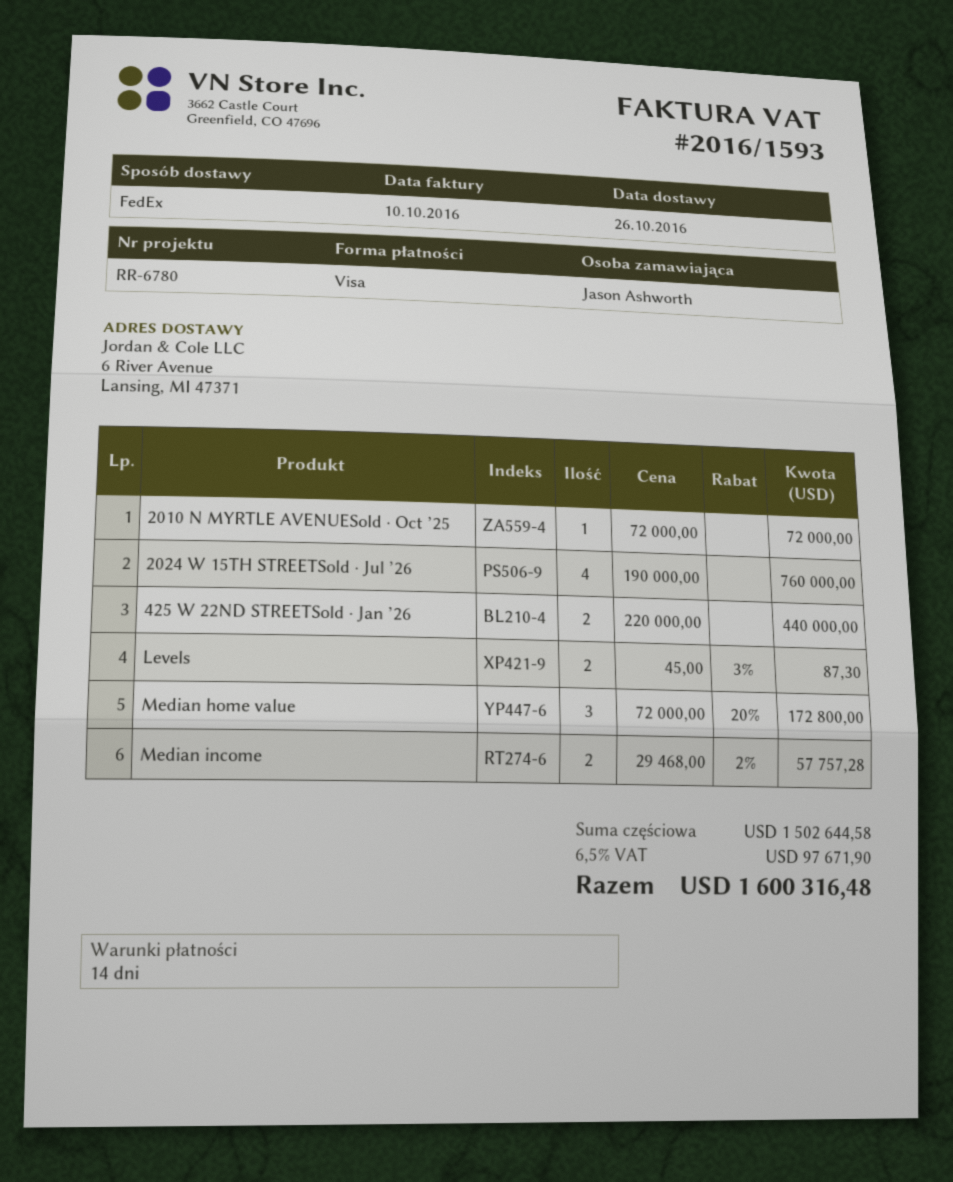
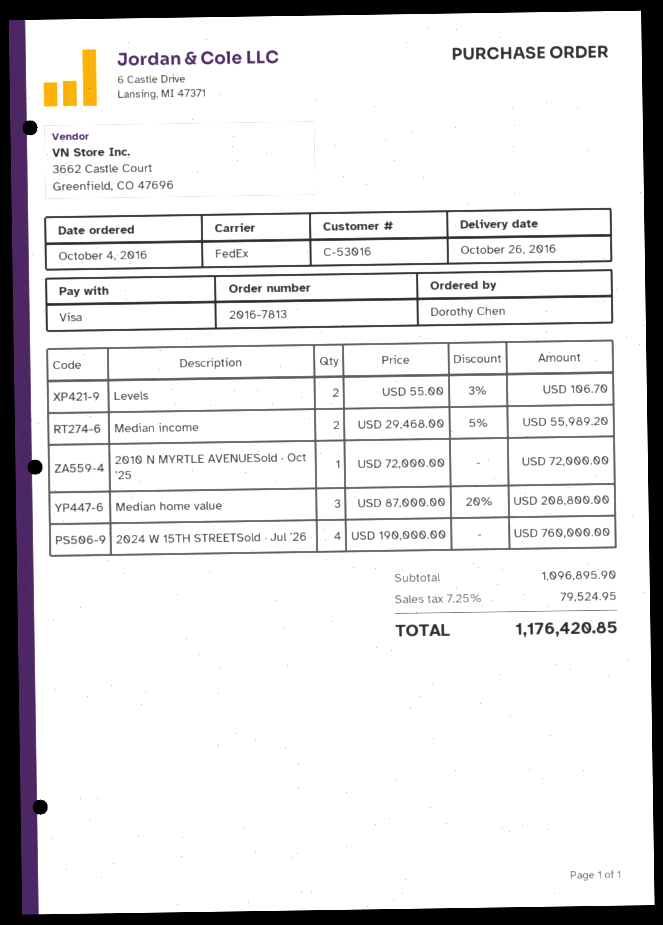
ordered by: Jason Ashworth -> Dorothy Chen
425 W 22ND STREETSold · Jan ’26: 2 x 220000.00 = 440000.00 -> none
Levels: 2 x 45.00 - 3% = 87.30 -> 2 x 55.00 - 3% = 106.70
Median home value: 3 x 72000.00 - 20% = 172800.00 -> 3 x 87000.00 - 20% = 208800.00
Median income: 2 x 29468.00 - 2% = 57757.28 -> 2 x 29468.00 - 5% = 55989.20
subtotal: 1502644.58 -> 1096895.90
tax: 6.5% = 97671.90 -> 7.25% = 79524.95
total: 1600316.48 -> 1176420.85

